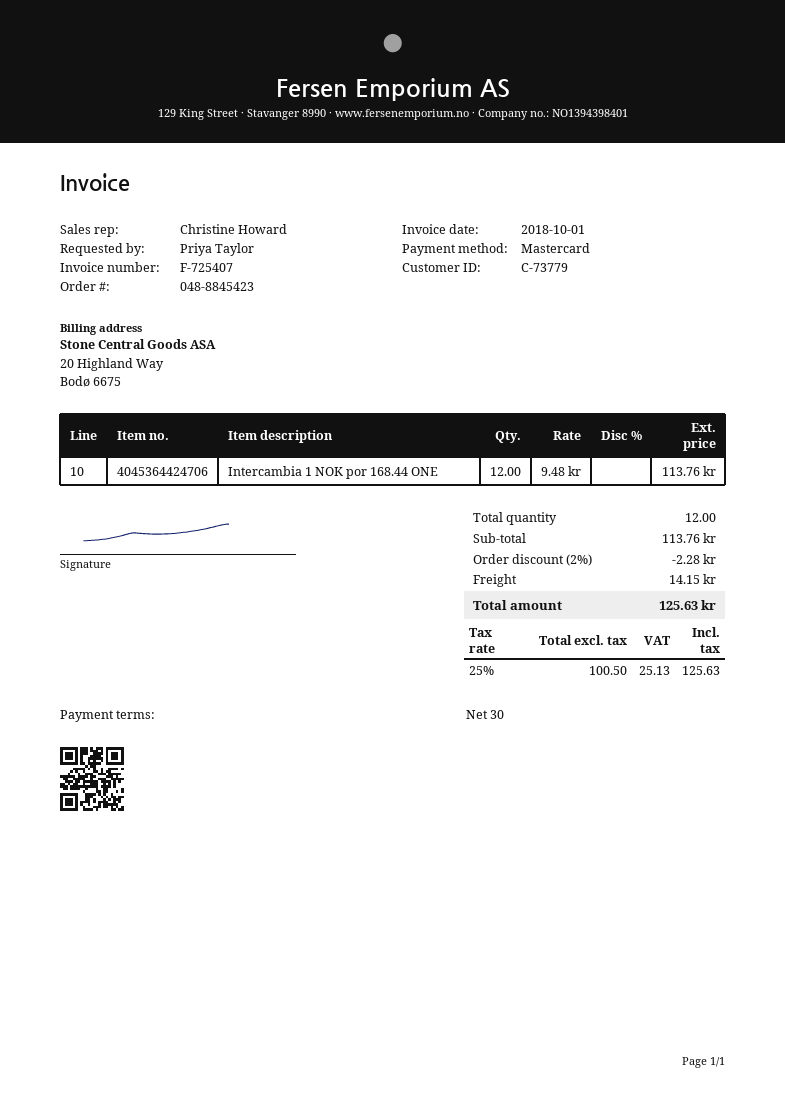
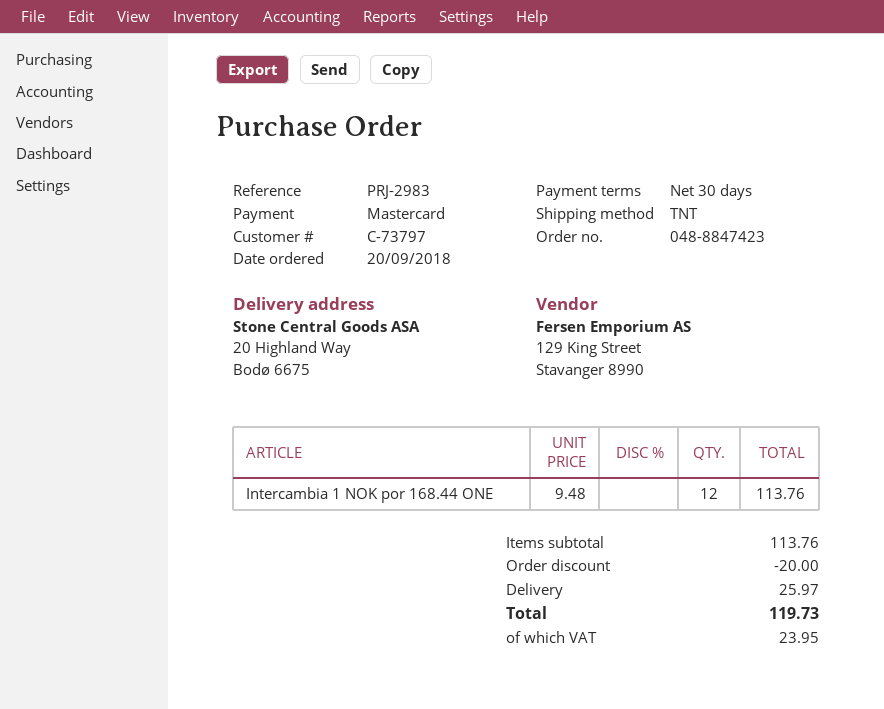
order number: 048-8845423 -> 048-8847423
customer number: C-73779 -> C-73797
discount: 2.28 -> 20.00
shipping: 14.15 -> 25.97
tax: 25.13 -> 23.95
total: 125.63 -> 119.73

